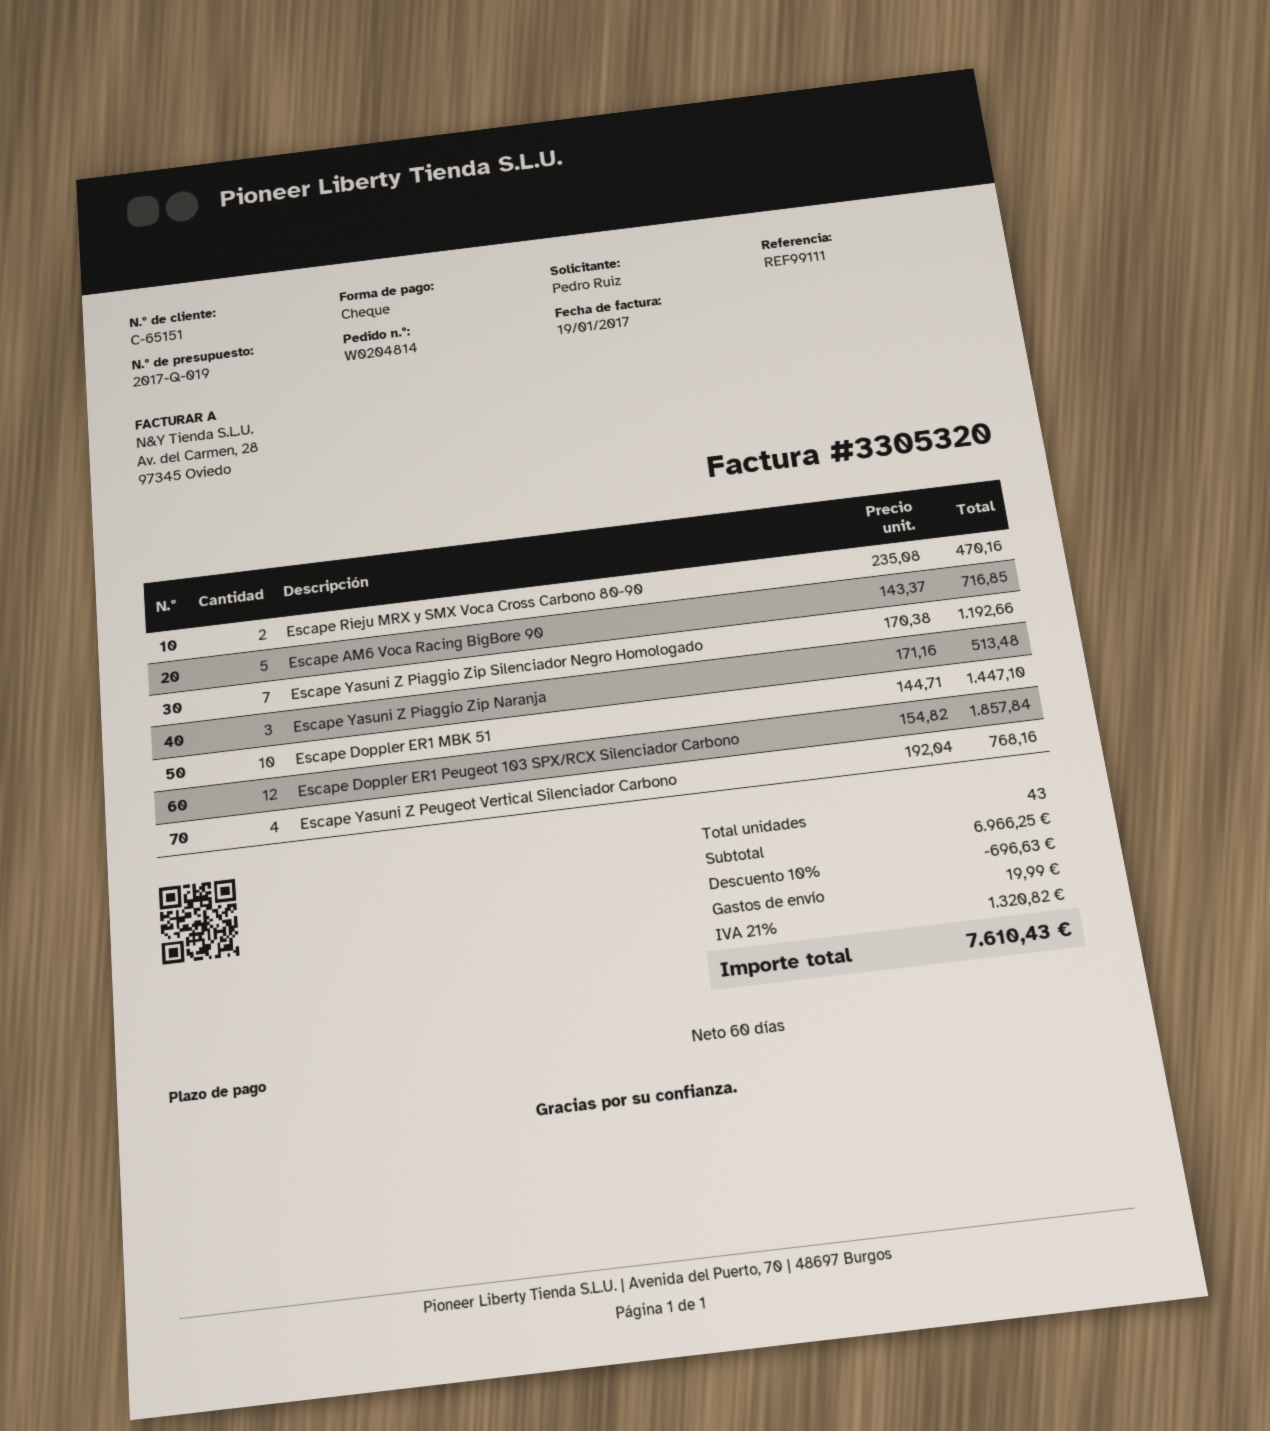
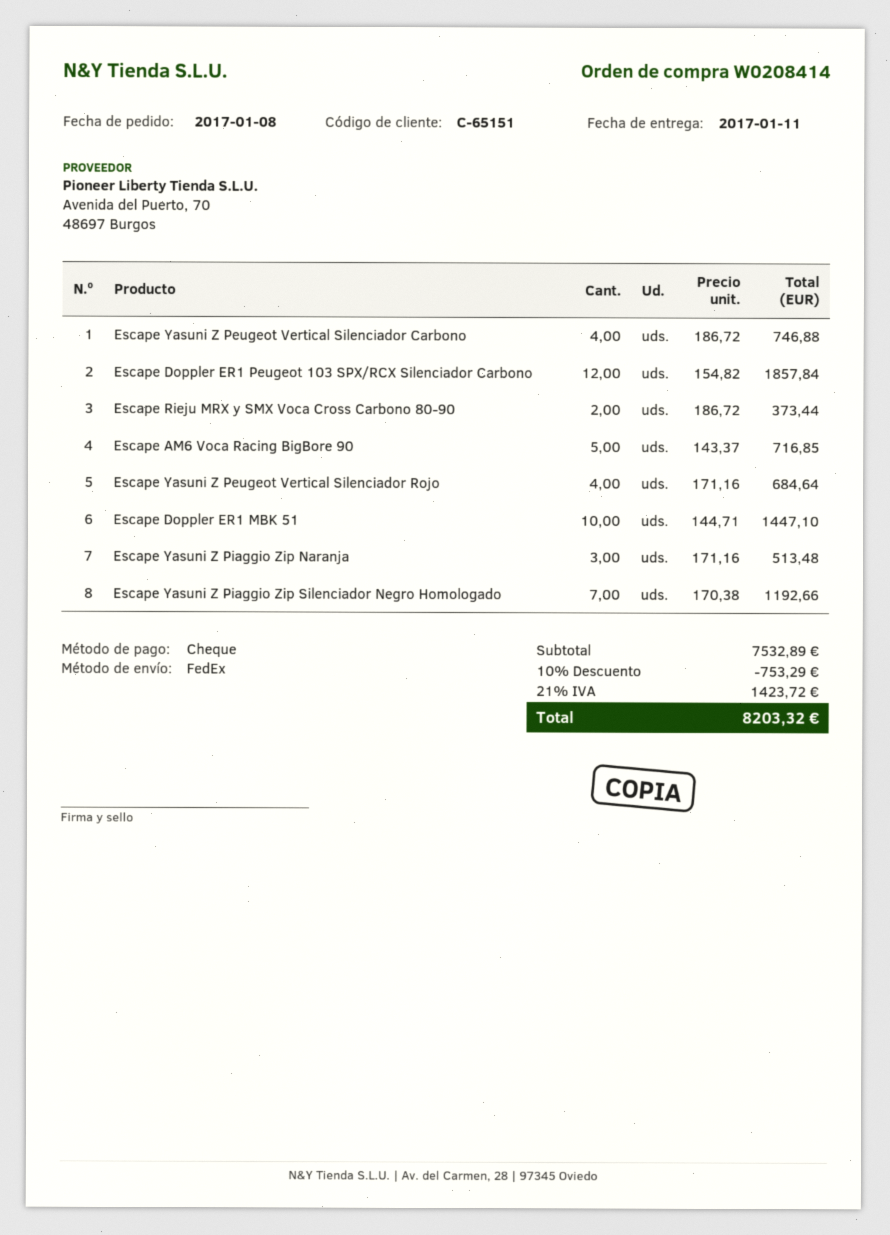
order number: W0204814 -> W0208414
Escape Rieju MRX y SMX Voca Cross Carbono 80-90: 2 x 235.08 = 470.16 -> 2 x 186.72 = 373.44
Escape Yasuni Z Peugeot Vertical Silenciador Carbono: 4 x 192.04 = 768.16 -> 4 x 186.72 = 746.88
Escape Yasuni Z Peugeot Vertical Silenciador Rojo: none -> 4 x 171.16 = 684.64
subtotal: 6966.25 -> 7532.89
discount: 10% = 696.63 -> 10% = 753.29
shipping: 19.99 -> none
tax: 21% = 1320.82 -> 21% = 1423.72
total: 7610.43 -> 8203.32

